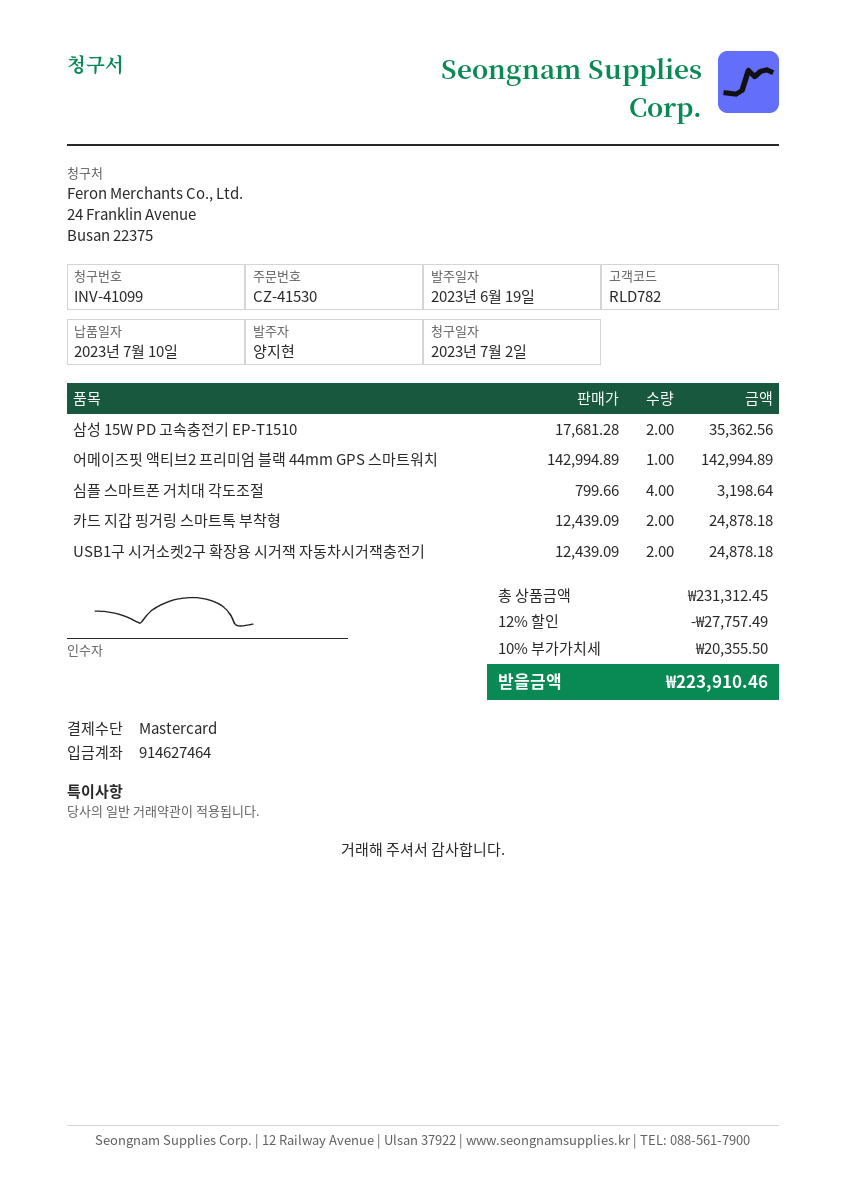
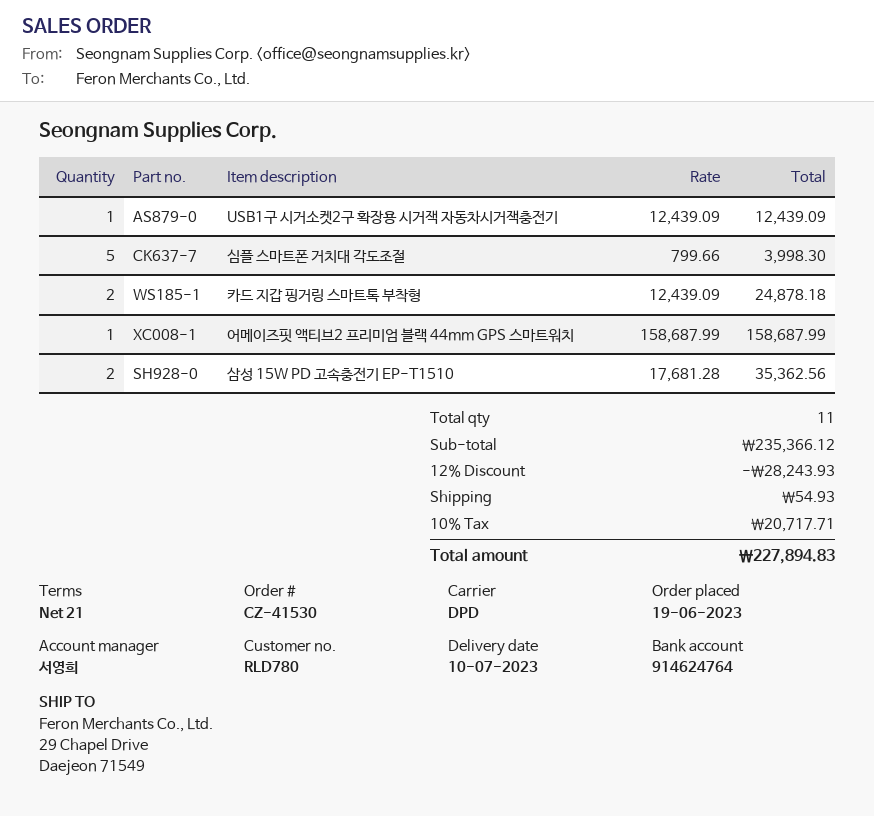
customer number: RLD782 -> RLD780
bank account: 914627464 -> 914624764
어메이즈핏 액티브2 프리미엄 블랙 44mm GPS 스마트워치: 1 x 142994.89 = 142994.89 -> 1 x 158687.99 = 158687.99
심플 스마트폰 거치대 각도조절: 4 x 799.66 = 3198.64 -> 5 x 799.66 = 3998.30
USB1구 시거소켓2구 확장용 시거잭 자동차시거잭충전기: 2 x 12439.09 = 24878.18 -> 1 x 12439.09 = 12439.09
subtotal: 231312.45 -> 235366.12
discount: 12% = 27757.49 -> 12% = 28243.93
shipping: none -> 54.93
tax: 10% = 20355.50 -> 10% = 20717.71
total: 223910.46 -> 227894.83

